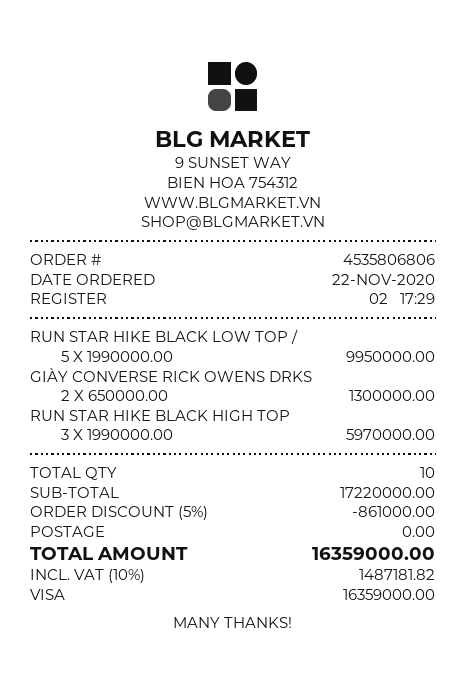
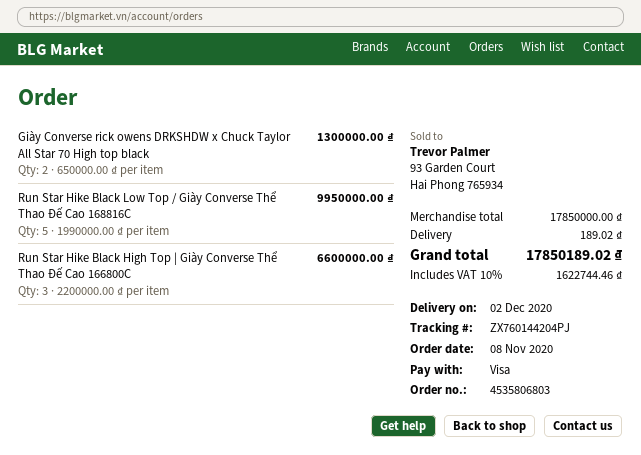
order number: 4535806806 -> 4535806803
order date: 2020-11-22 -> 2020-11-08
RUN STAR HIKE BLACK HIGH TOP: 3 x 1990000.00 = 5970000.00 -> 3 x 2200000.00 = 6600000.00
subtotal: 17220000.00 -> 17850000.00
discount: 5% = 861000.00 -> none
shipping: 0.00 -> 189.02
tax: 10% = 1487181.82 -> 10% = 1622744.46
total: 16359000.00 -> 17850189.02

